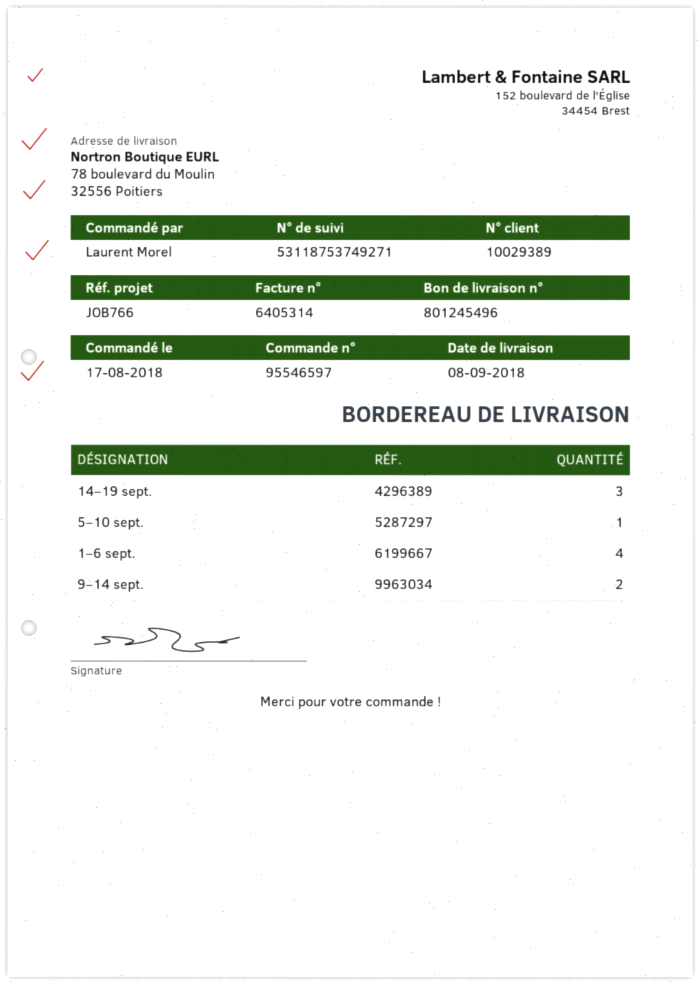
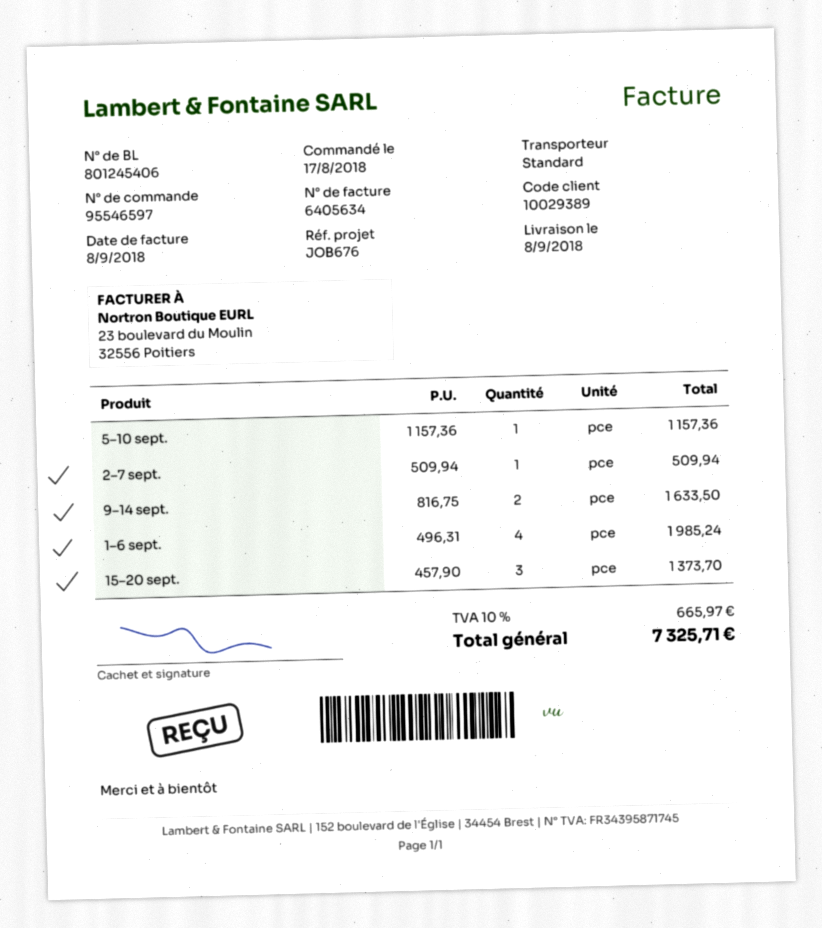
delivery note number: 801245496 -> 801245406
invoice number: 6405314 -> 6405634
reference: JOB766 -> JOB676
14–19 sept.: 3 -> none
2–7 sept.: none -> 1
15–20 sept.: none -> 3

